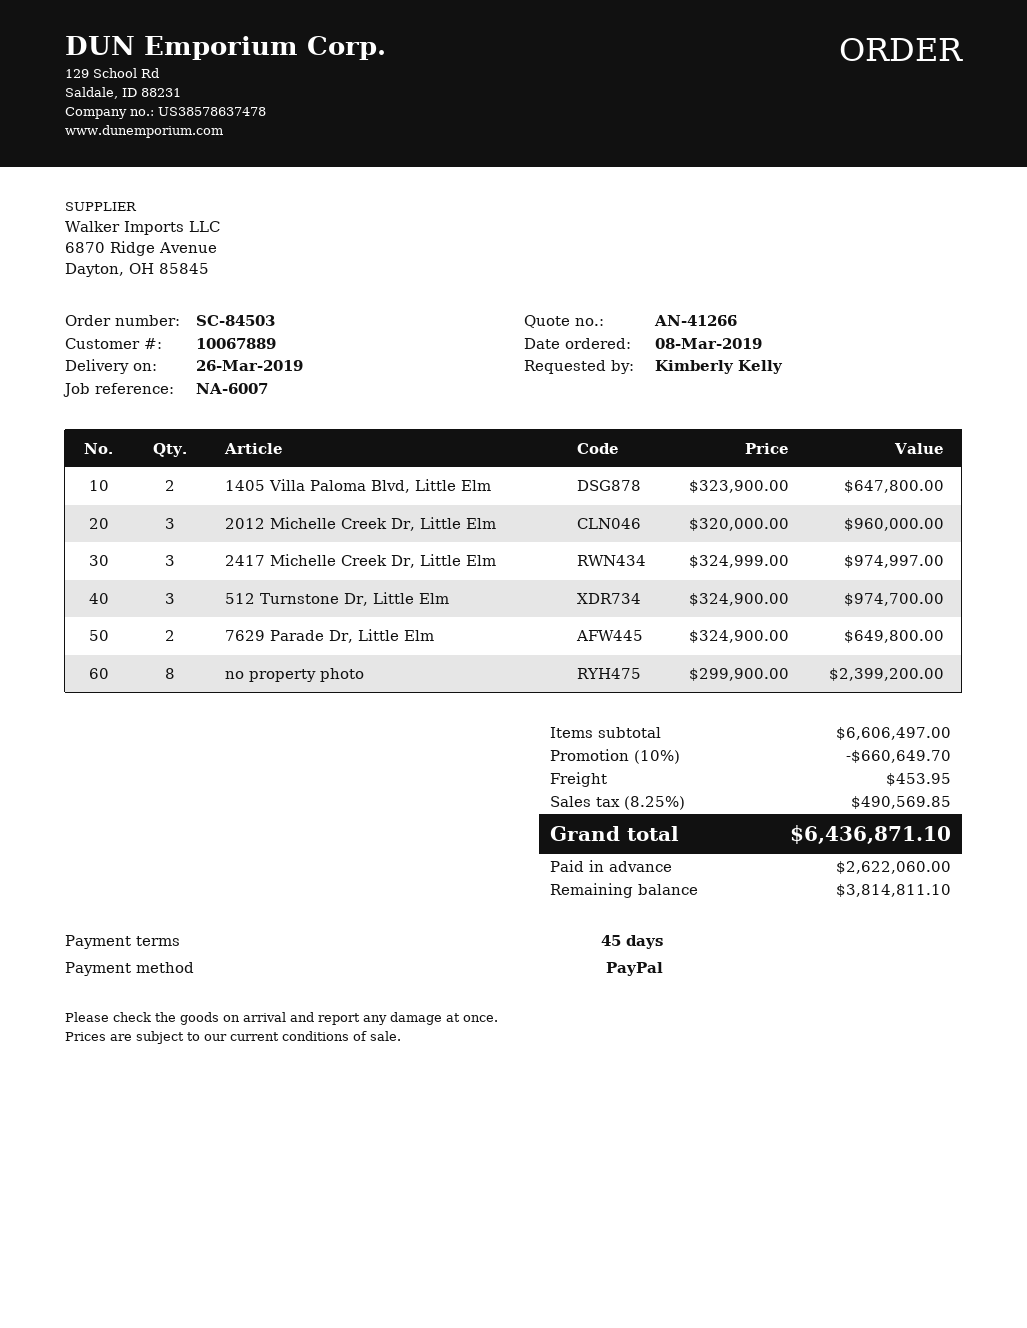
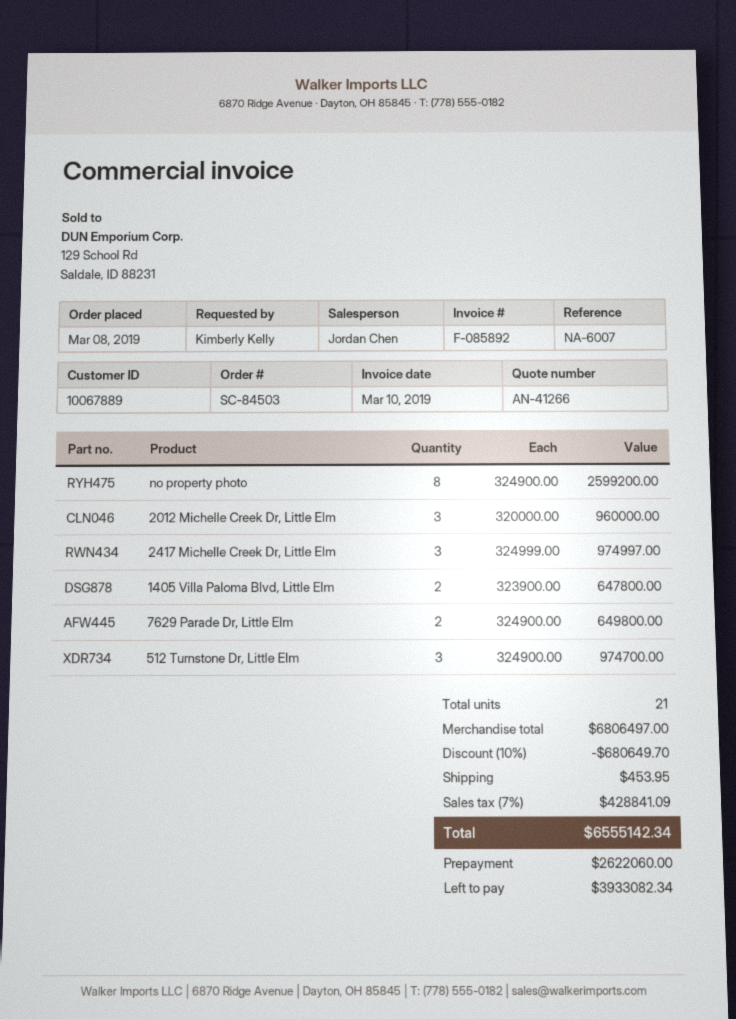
no property photo: 8 x 299900.00 = 2399200.00 -> 8 x 324900.00 = 2599200.00
subtotal: 6606497.00 -> 6806497.00
discount: 10% = 660649.70 -> 10% = 680649.70
tax: 8.25% = 490569.85 -> 7% = 428841.09
total: 6436871.10 -> 6555142.34
balance: 3814811.10 -> 3933082.34

